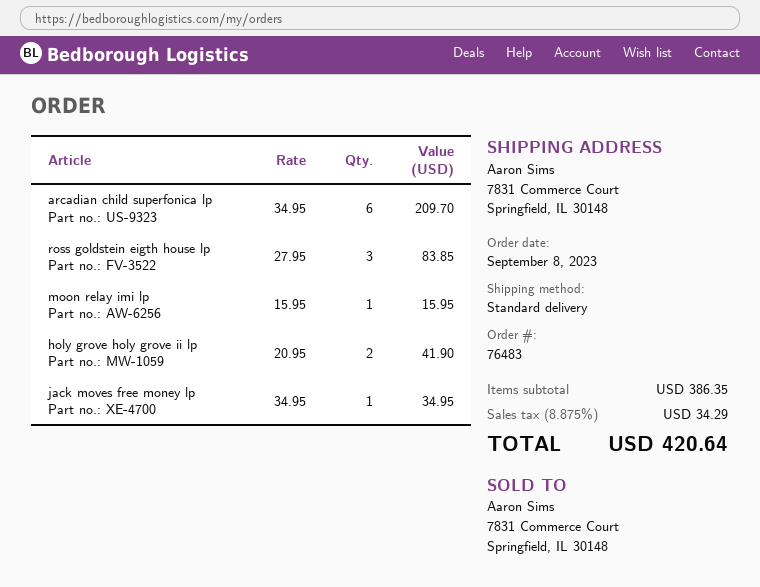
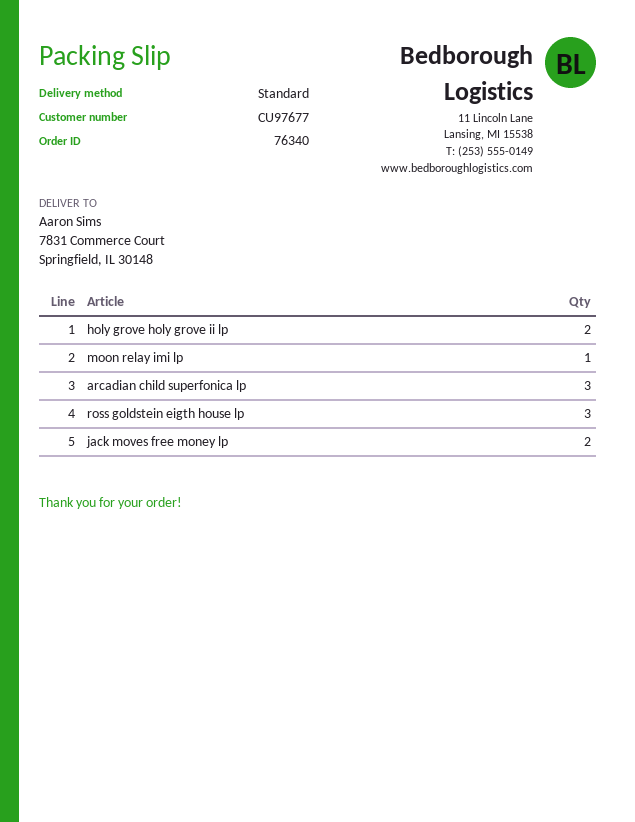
order number: 76483 -> 76340
arcadian child superfonica lp: 6 -> 3
jack moves free money lp: 1 -> 2

